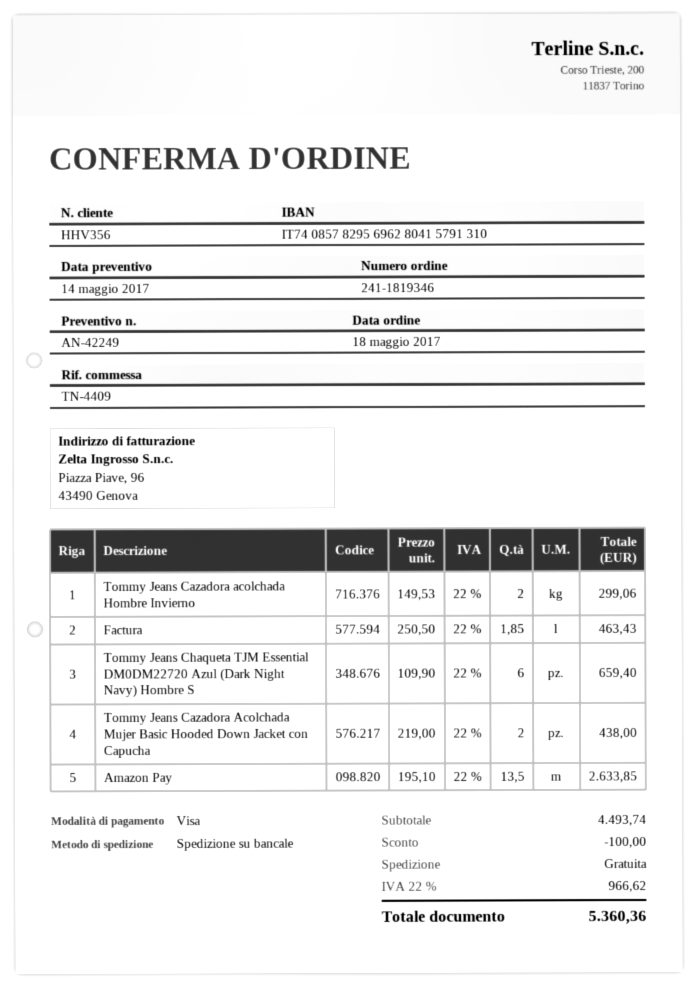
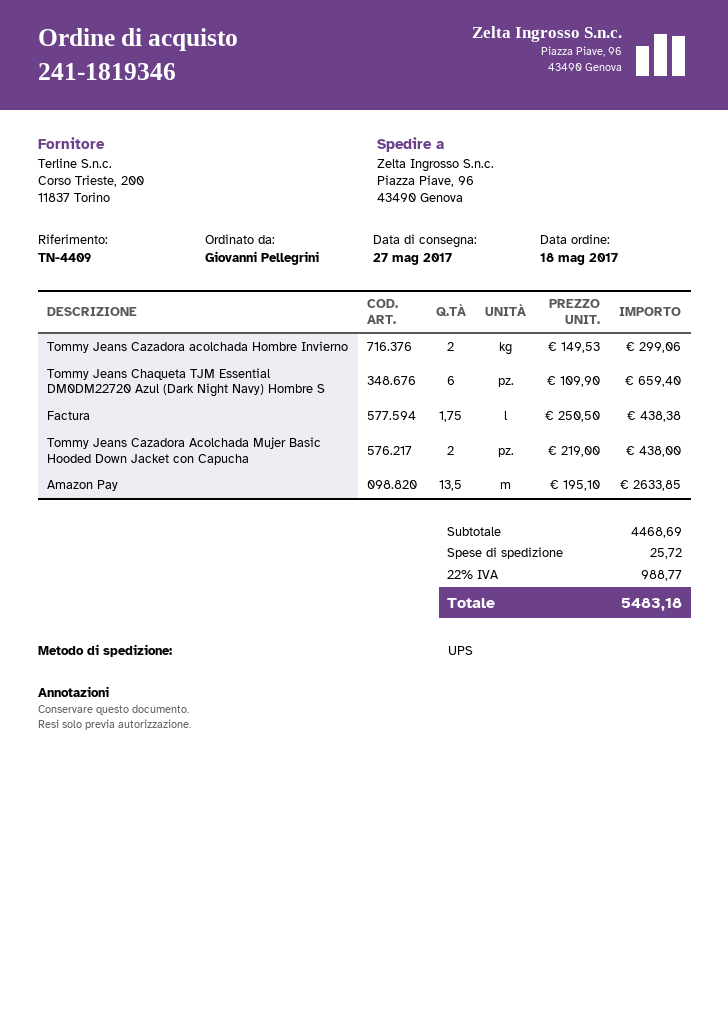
shipping method: pallet freight -> UPS
Factura: 1.85 x 250.50 = 463.43 -> 1.75 x 250.50 = 438.38
subtotal: 4493.74 -> 4468.69
discount: 100.00 -> none
shipping: 0.00 -> 25.72
tax: 22% = 966.62 -> 22% = 988.77
total: 5360.36 -> 5483.18

